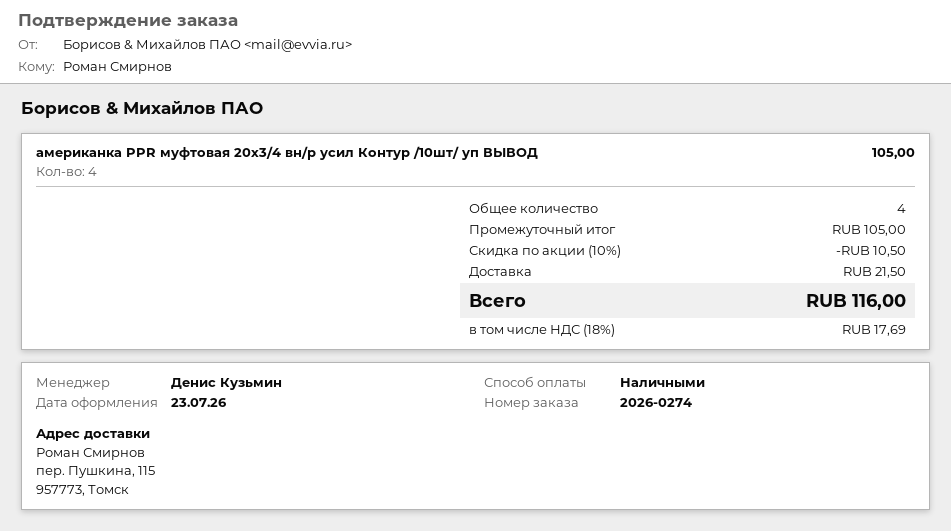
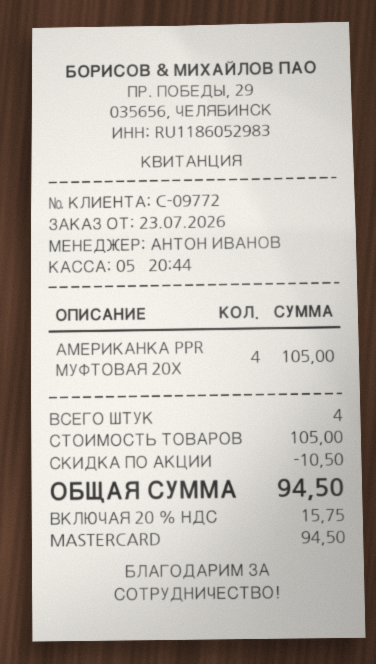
sales rep: Денис Кузьмин -> АНТОН ИВАНОВ
payment method: cash -> Mastercard
shipping: 21.50 -> none
tax: 18% = 17.69 -> 20% = 15.75
total: 116.00 -> 94.50

